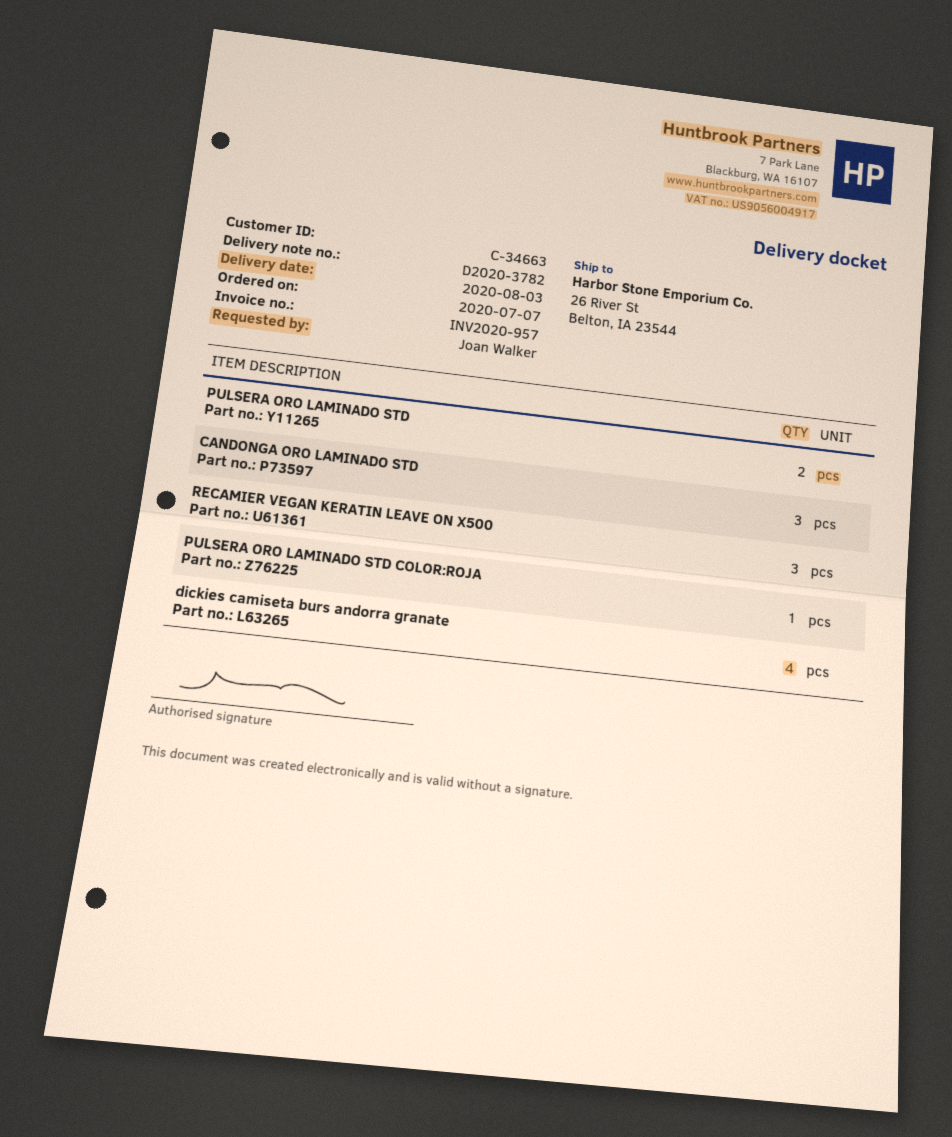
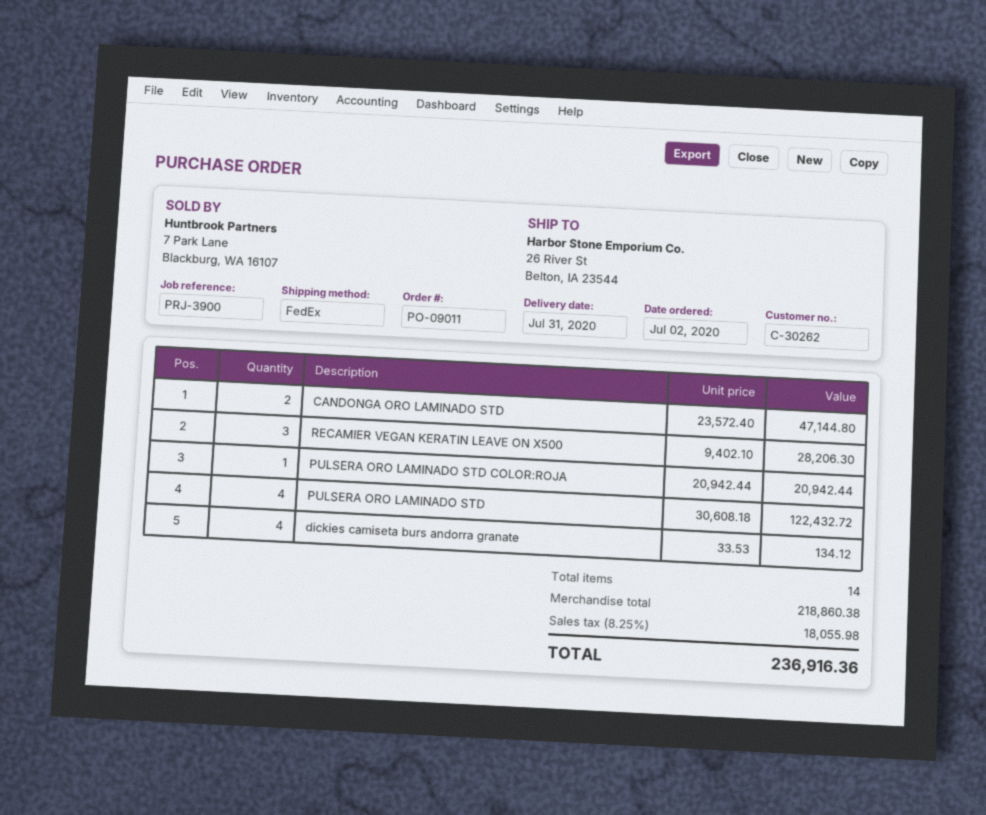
order date: 2020-07-07 -> 2020-07-02
delivery date: 2020-08-03 -> 2020-07-31
customer number: C-34663 -> C-30262
PULSERA ORO LAMINADO STD: 2 -> 4
CANDONGA ORO LAMINADO STD: 3 -> 2

